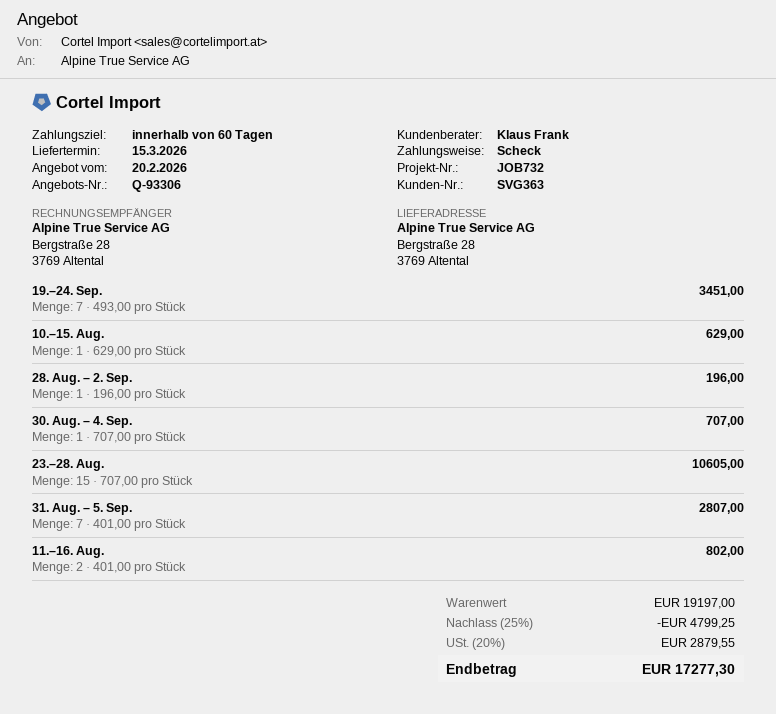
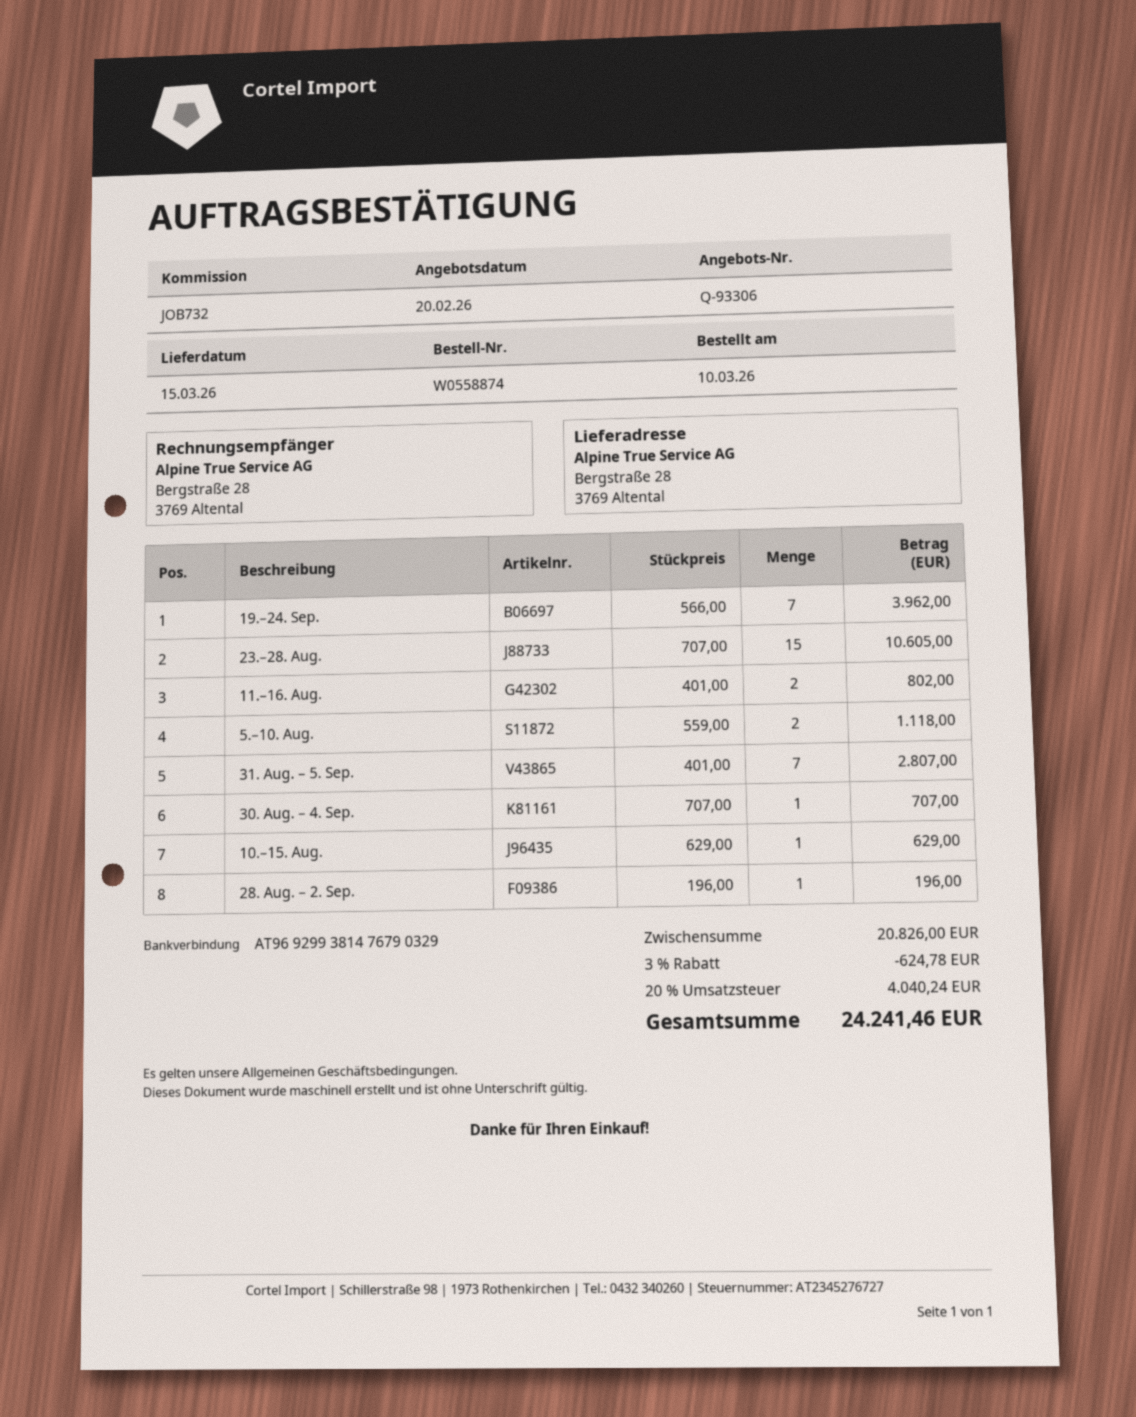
19.–24. Sep.: 7 x 493.00 = 3451.00 -> 7 x 566.00 = 3962.00
5.–10. Aug.: none -> 2 x 559.00 = 1118.00
subtotal: 19197.00 -> 20826.00
discount: 25% = 4799.25 -> 3% = 624.78
tax: 20% = 2879.55 -> 20% = 4040.24
total: 17277.30 -> 24241.46

